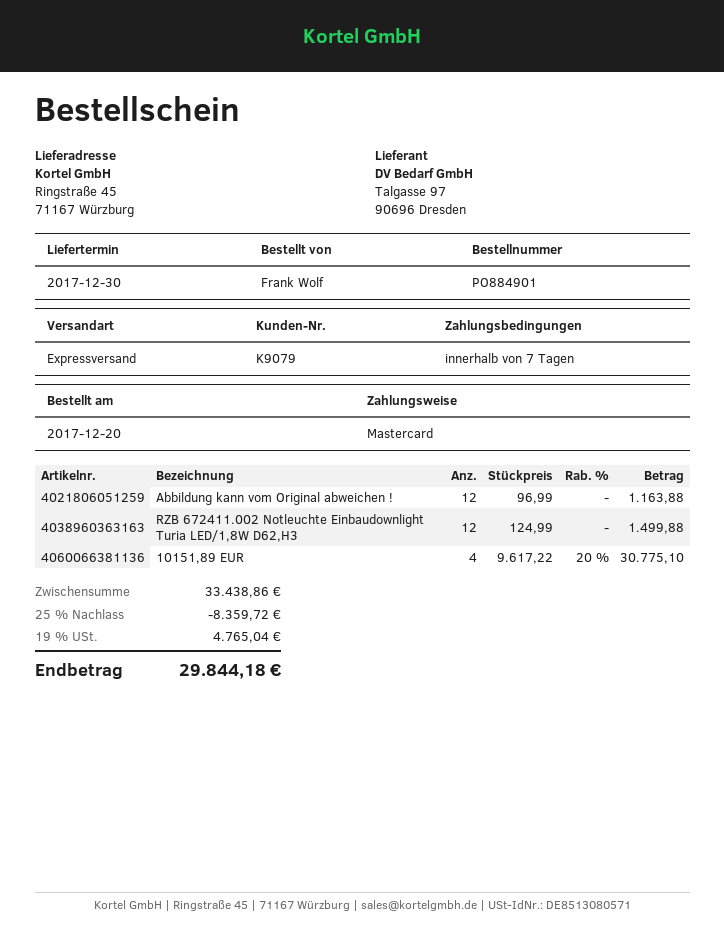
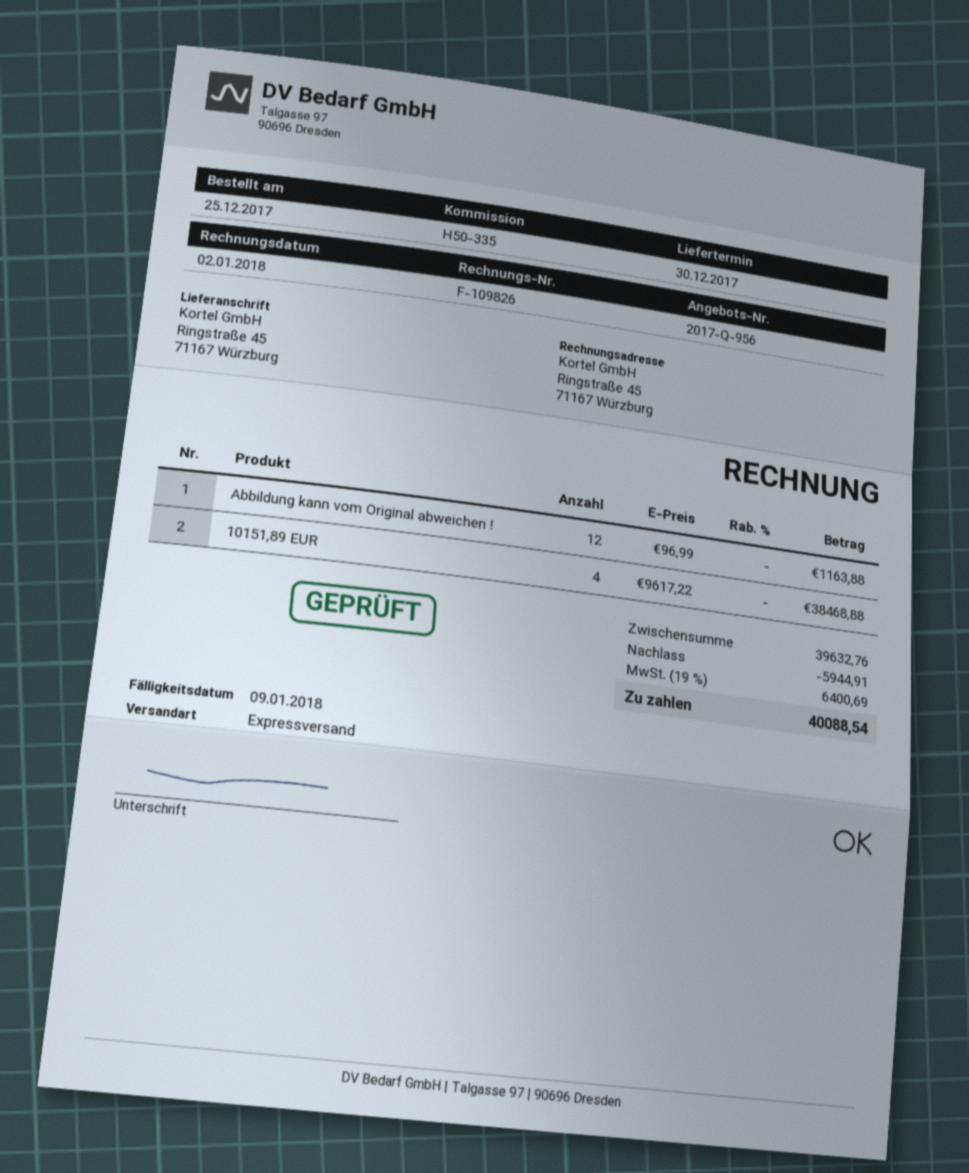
order date: 2017-12-20 -> 2017-12-25
RZB 672411.002 Notleuchte Einbaudownlight Turia LED/1,8W D62,H3: 12 x 124.99 = 1499.88 -> none
10151,89 EUR: 4 x 9617.22 - 20% = 30775.10 -> 4 x 9617.22 = 38468.88
subtotal: 33438.86 -> 39632.76
discount: 8359.72 -> 5944.91
tax: 19% = 4765.04 -> 19% = 6400.69
total: 29844.18 -> 40088.54

